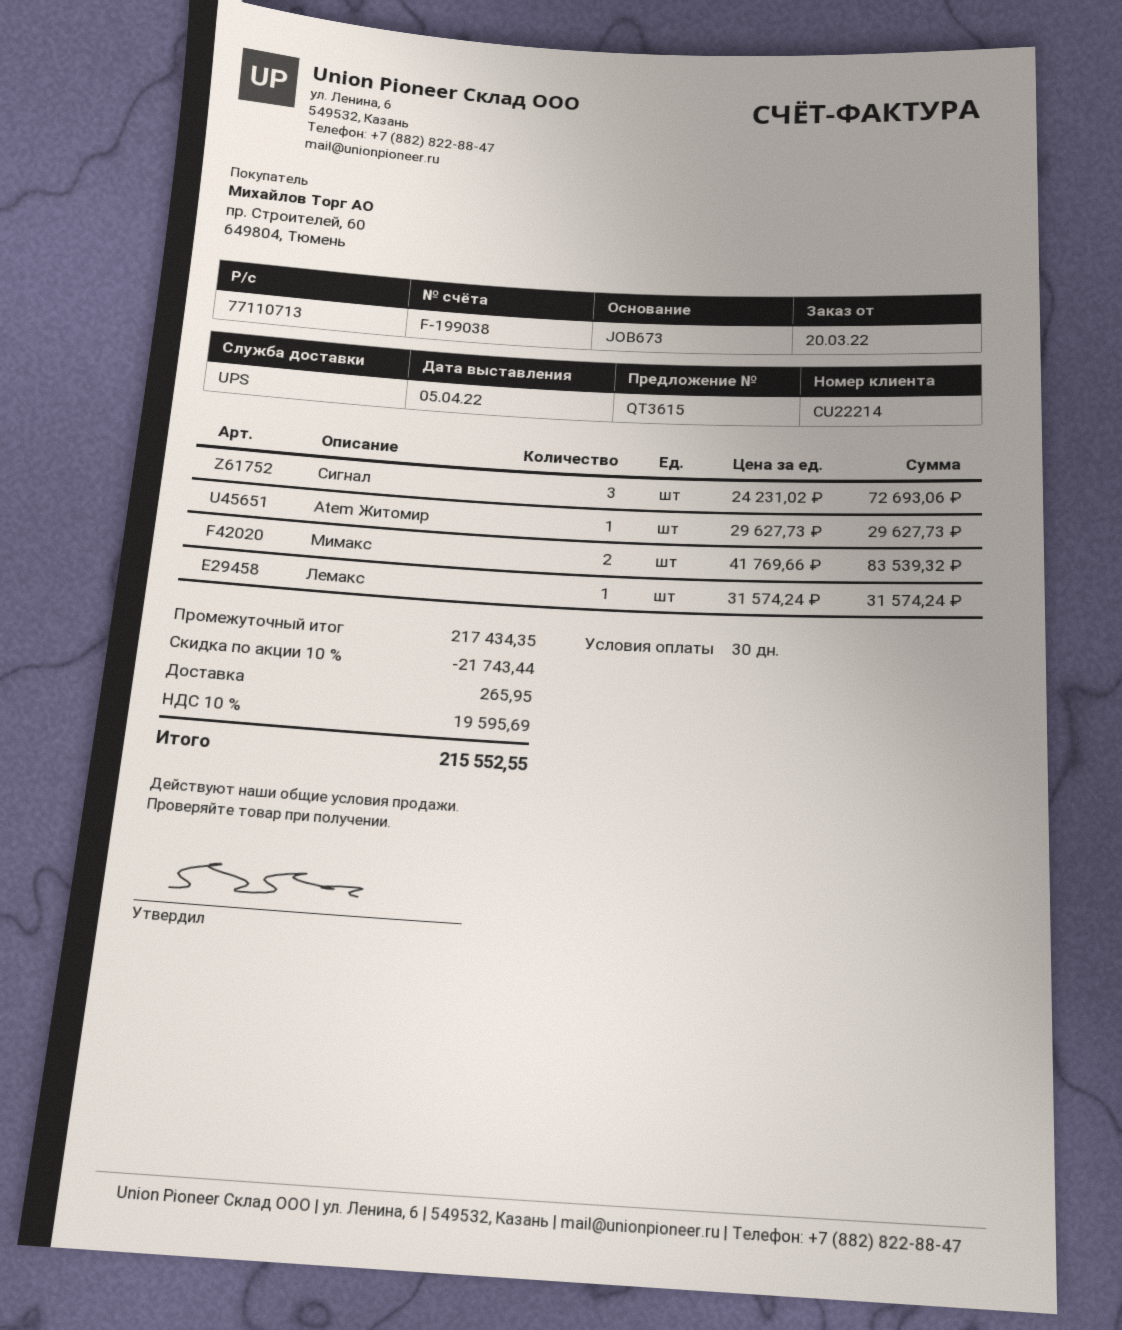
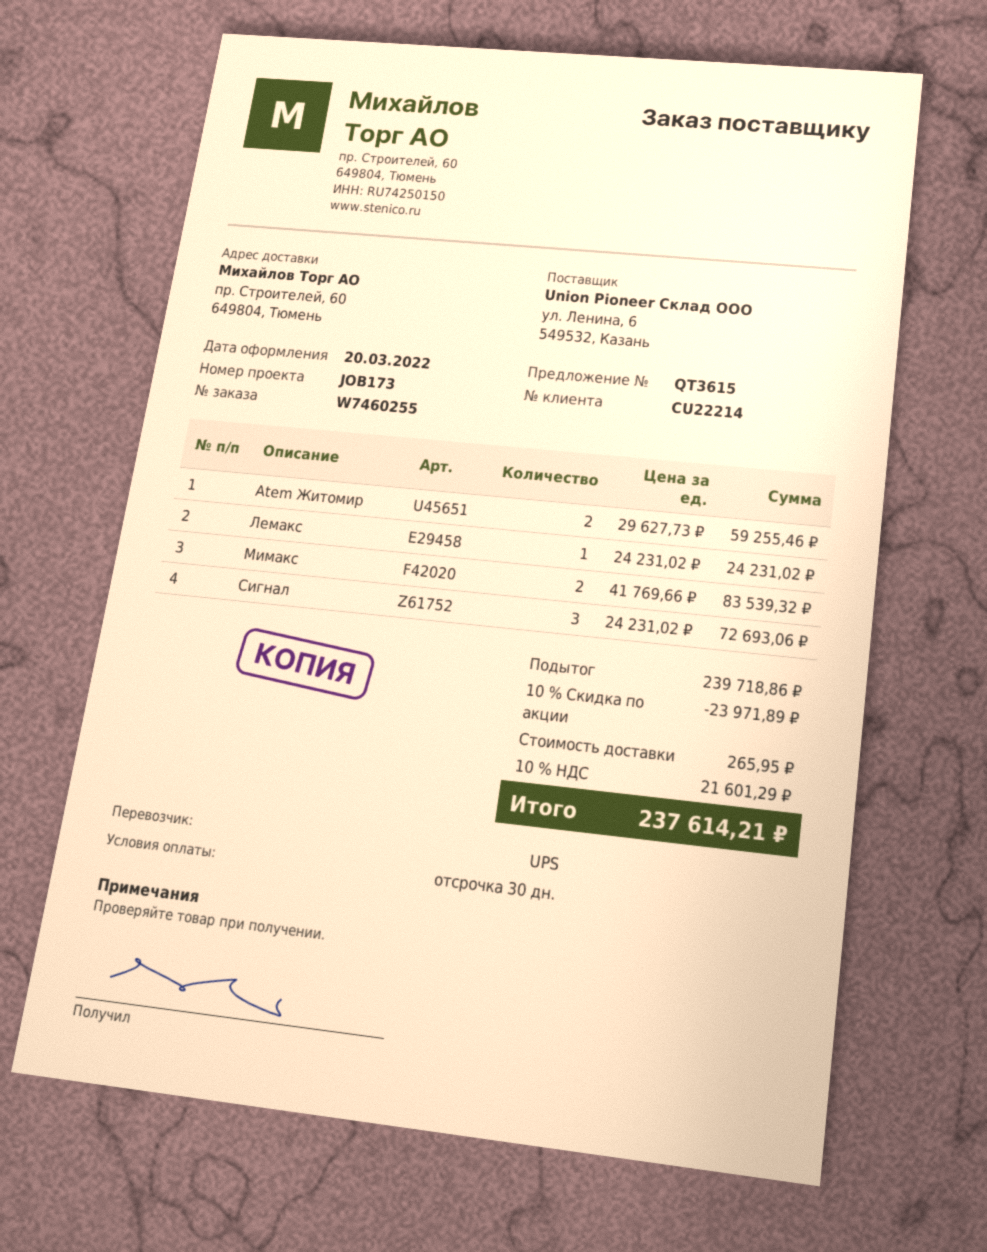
reference: JOB673 -> JOB173
Atem Житомир: 1 x 29627.73 = 29627.73 -> 2 x 29627.73 = 59255.46
Лемакс: 1 x 31574.24 = 31574.24 -> 1 x 24231.02 = 24231.02
subtotal: 217434.35 -> 239718.86
discount: 10% = 21743.44 -> 10% = 23971.89
tax: 10% = 19595.69 -> 10% = 21601.29
total: 215552.55 -> 237614.21

